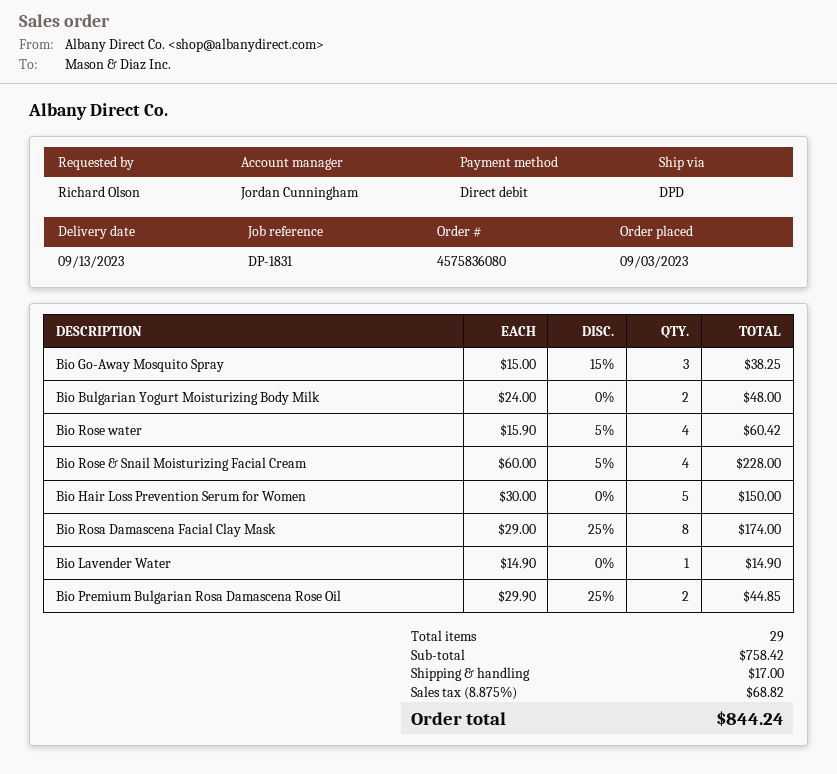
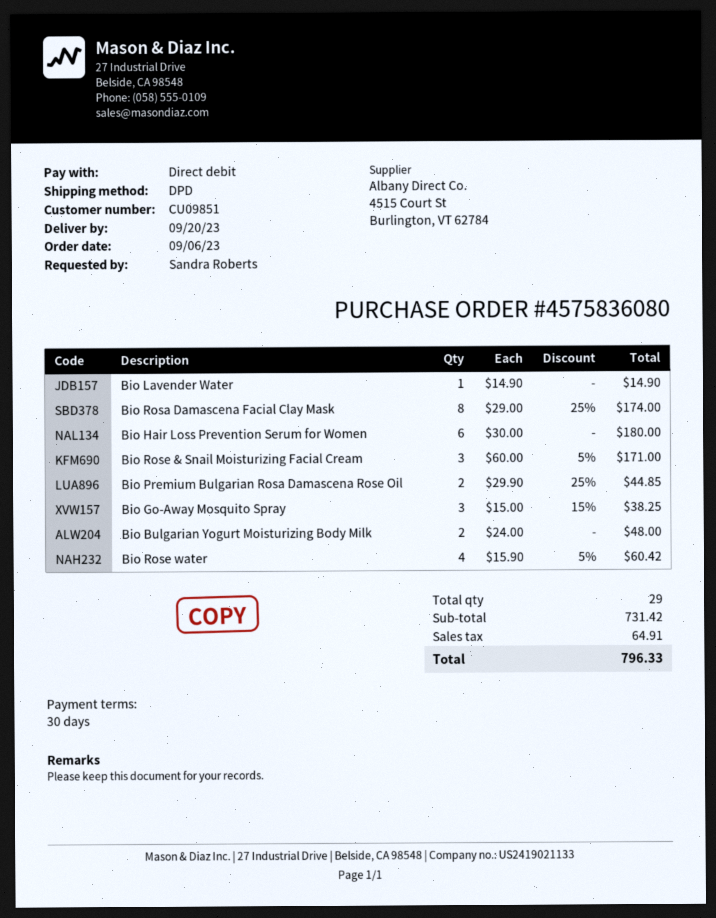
order date: 2023-09-03 -> 2023-09-06
delivery date: 2023-09-13 -> 2023-09-20
ordered by: Richard Olson -> Sandra Roberts
Bio Rose & Snail Moisturizing Facial Cream: 4 x 60.00 - 5% = 228.00 -> 3 x 60.00 - 5% = 171.00
Bio Hair Loss Prevention Serum for Women: 5 x 30.00 = 150.00 -> 6 x 30.00 = 180.00
subtotal: 758.42 -> 731.42
shipping: 17.00 -> none
tax: 68.82 -> 64.91
total: 844.24 -> 796.33

